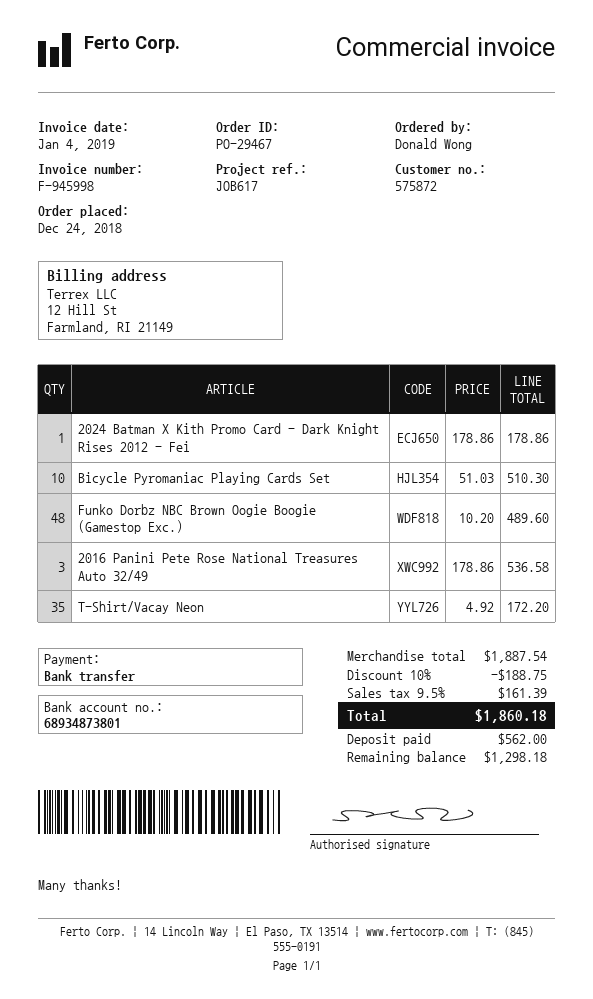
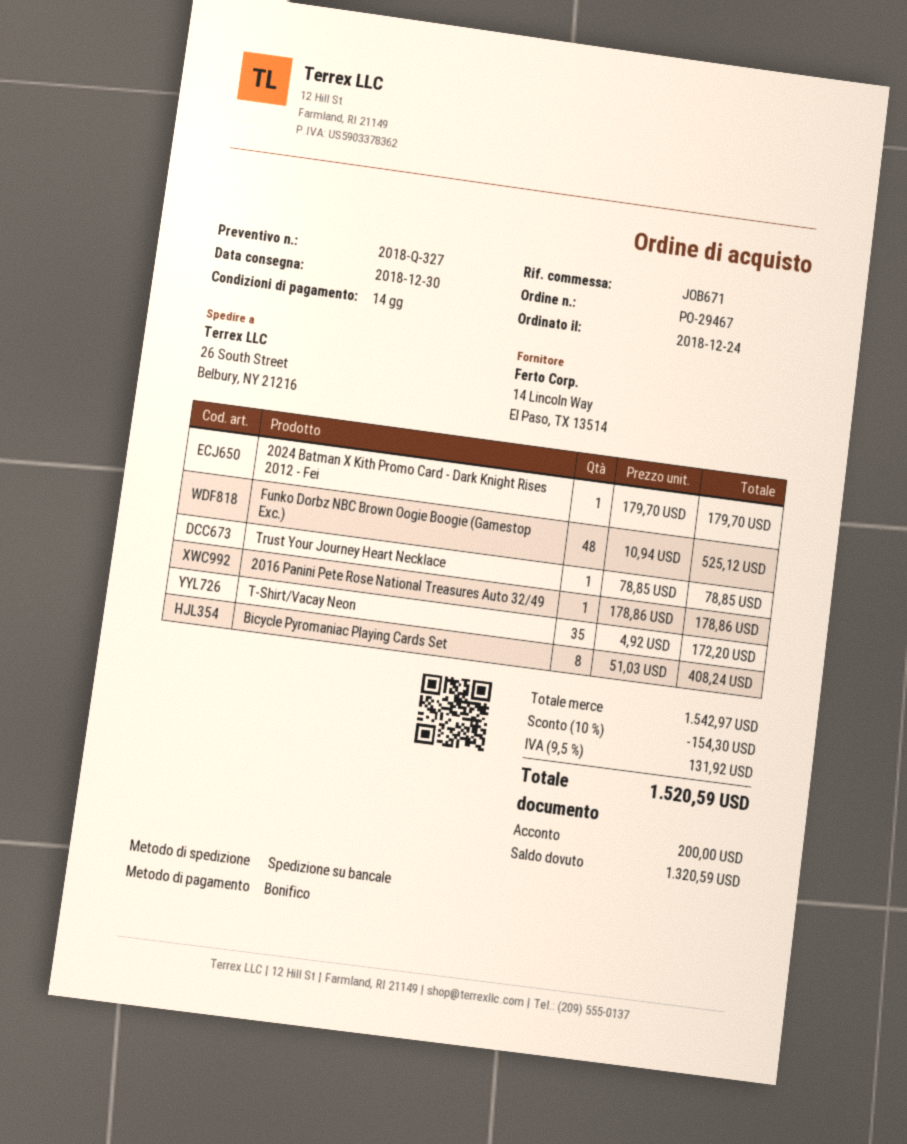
reference: JOB617 -> JOB671
2024 Batman X Kith Promo Card - Dark Knight Rises 2012 - Fei: 1 x 178.86 = 178.86 -> 1 x 179.70 = 179.70
Bicycle Pyromaniac Playing Cards Set: 10 x 51.03 = 510.30 -> 8 x 51.03 = 408.24
Funko Dorbz NBC Brown Oogie Boogie (Gamestop Exc.): 48 x 10.20 = 489.60 -> 48 x 10.94 = 525.12
2016 Panini Pete Rose National Treasures Auto 32/49: 3 x 178.86 = 536.58 -> 1 x 178.86 = 178.86
Trust Your Journey Heart Necklace: none -> 1 x 78.85 = 78.85
subtotal: 1887.54 -> 1542.97
discount: 10% = 188.75 -> 10% = 154.30
tax: 9.5% = 161.39 -> 9.5% = 131.92
total: 1860.18 -> 1520.59
deposit: 562.00 -> 200.00
balance: 1298.18 -> 1320.59

